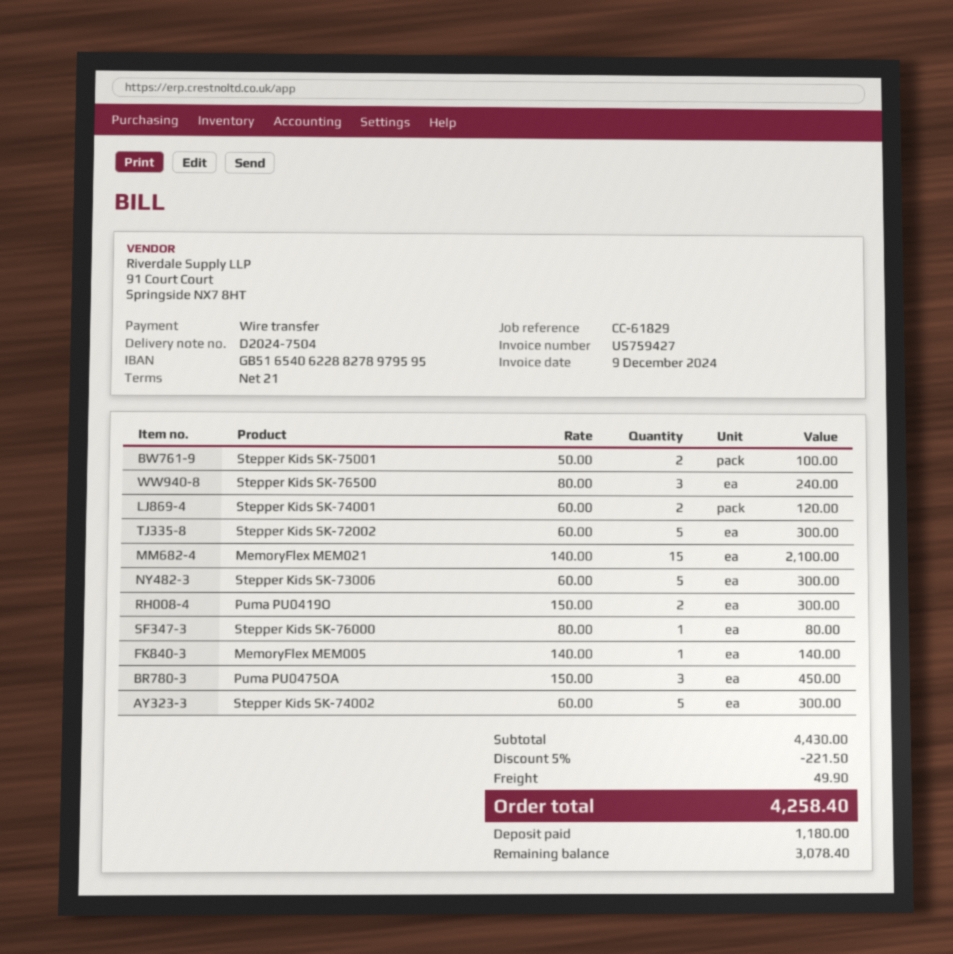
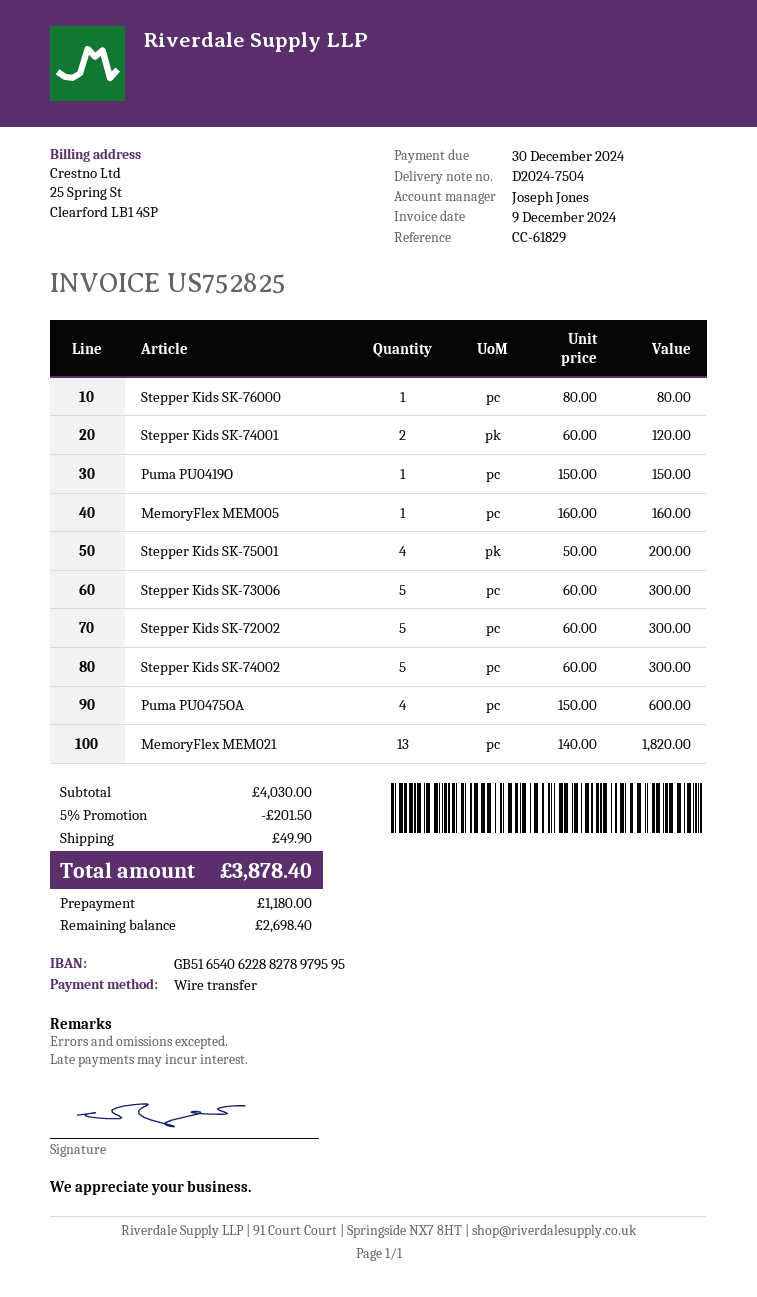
invoice number: US759427 -> US752825
Stepper Kids SK-75001: 2 x 50.00 = 100.00 -> 4 x 50.00 = 200.00
Stepper Kids SK-76500: 3 x 80.00 = 240.00 -> none
MemoryFlex MEM021: 15 x 140.00 = 2100.00 -> 13 x 140.00 = 1820.00
Puma PU0419O: 2 x 150.00 = 300.00 -> 1 x 150.00 = 150.00
MemoryFlex MEM005: 1 x 140.00 = 140.00 -> 1 x 160.00 = 160.00
Puma PU0475OA: 3 x 150.00 = 450.00 -> 4 x 150.00 = 600.00
subtotal: 4430.00 -> 4030.00
discount: 5% = 221.50 -> 5% = 201.50
total: 4258.40 -> 3878.40
balance: 3078.40 -> 2698.40

